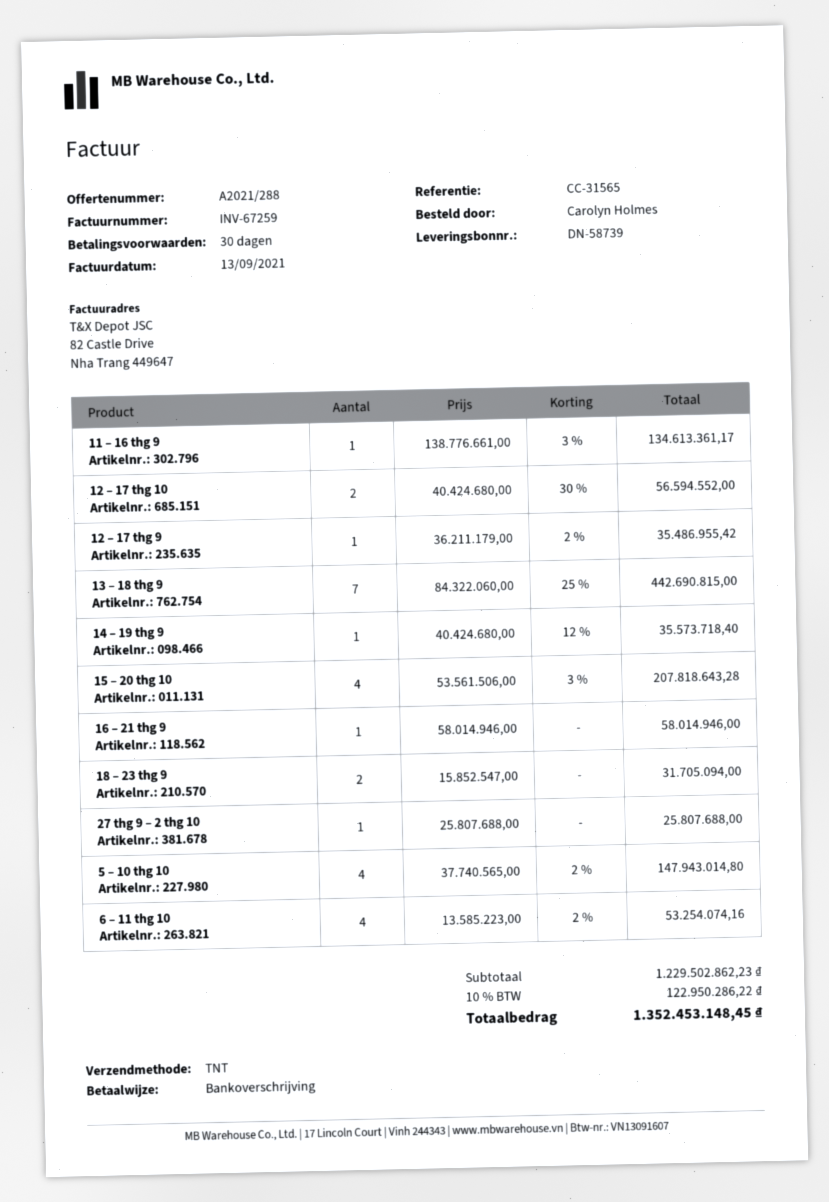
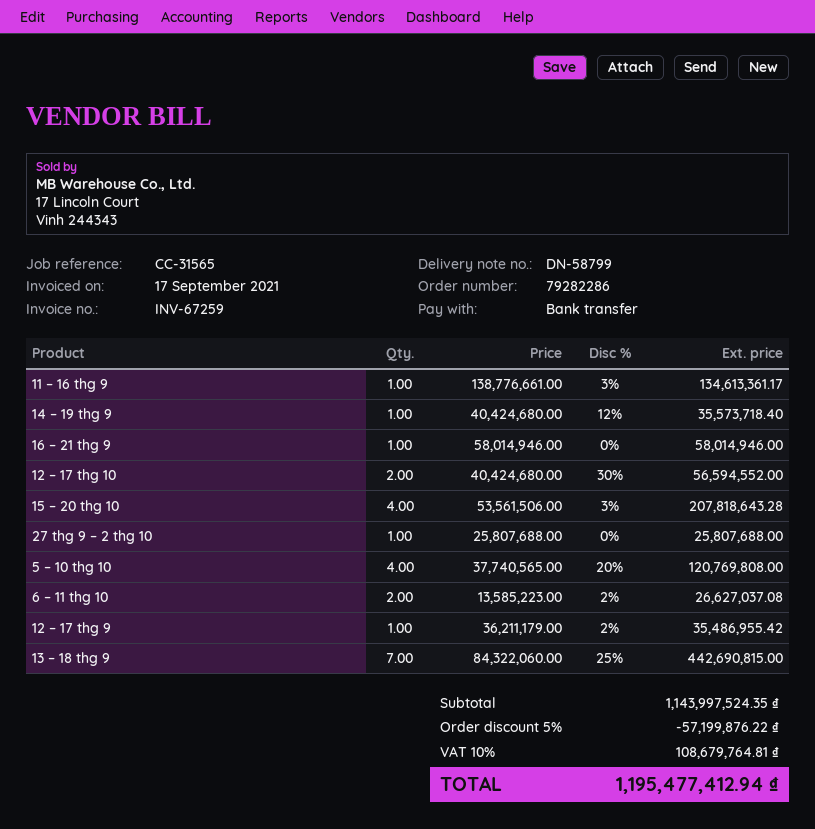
delivery note number: DN-58739 -> DN-58799
invoice date: 2021-09-13 -> 2021-09-17
18 – 23 thg 9: 2 x 15852547.00 = 31705094.00 -> none
5 – 10 thg 10: 4 x 37740565.00 - 2% = 147943014.80 -> 4 x 37740565.00 - 20% = 120769808.00
6 – 11 thg 10: 4 x 13585223.00 - 2% = 53254074.16 -> 2 x 13585223.00 - 2% = 26627037.08
subtotal: 1229502862.23 -> 1143997524.35
discount: none -> 5% = 57199876.22
tax: 10% = 122950286.22 -> 10% = 108679764.81
total: 1352453148.45 -> 1195477412.94

